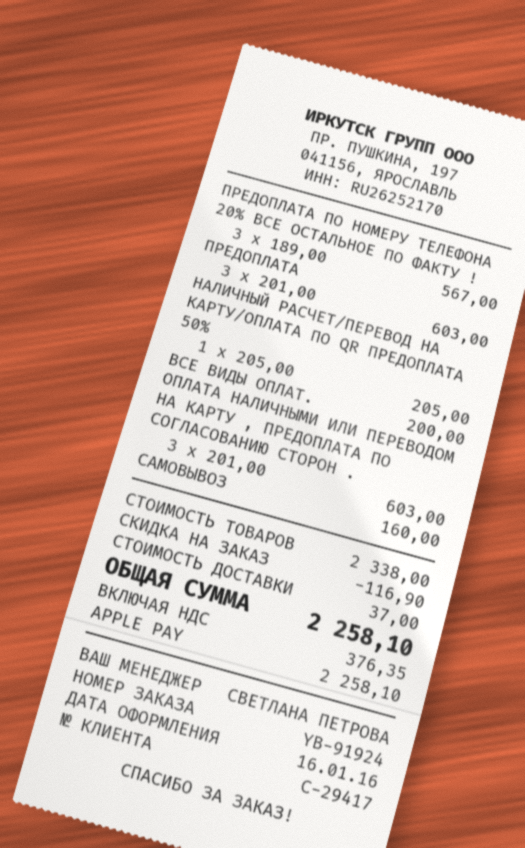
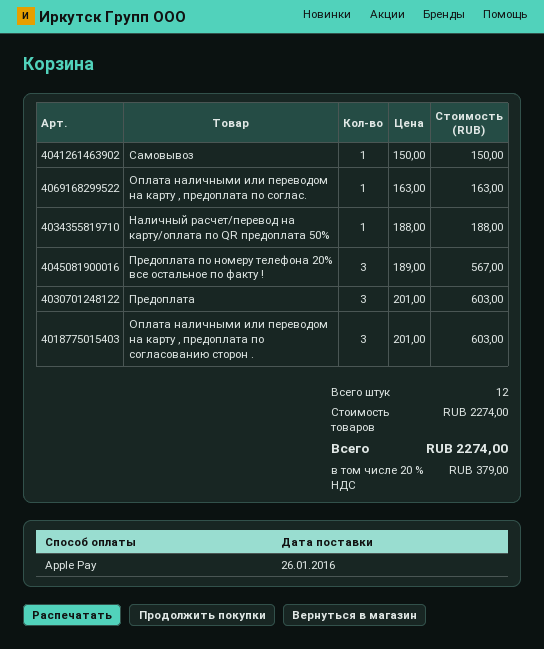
НАЛИЧНЫЙ РАСЧЕТ/ПЕРЕВОД НА КАРТУ/ОПЛАТА ПО QR ПРЕДОПЛАТА 50%: 1 x 205.00 = 205.00 -> 1 x 188.00 = 188.00
ВСЕ ВИДЫ ОПЛАТ.: 1 x 200.00 = 200.00 -> none
САМОВЫВОЗ: 1 x 160.00 = 160.00 -> 1 x 150.00 = 150.00
Оплата наличными или переводом на карту , предоплата по соглас.: none -> 1 x 163.00 = 163.00
subtotal: 2338.00 -> 2274.00
discount: 116.90 -> none
shipping: 37.00 -> none
tax: 376.35 -> 379.00
total: 2258.10 -> 2274.00

